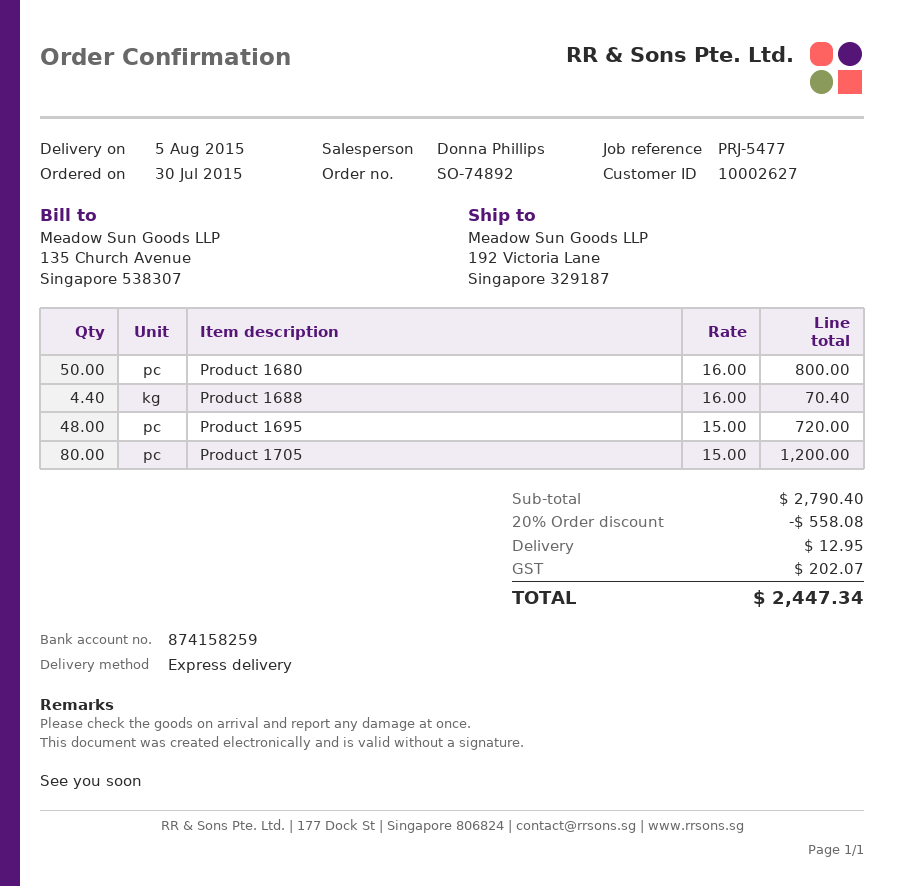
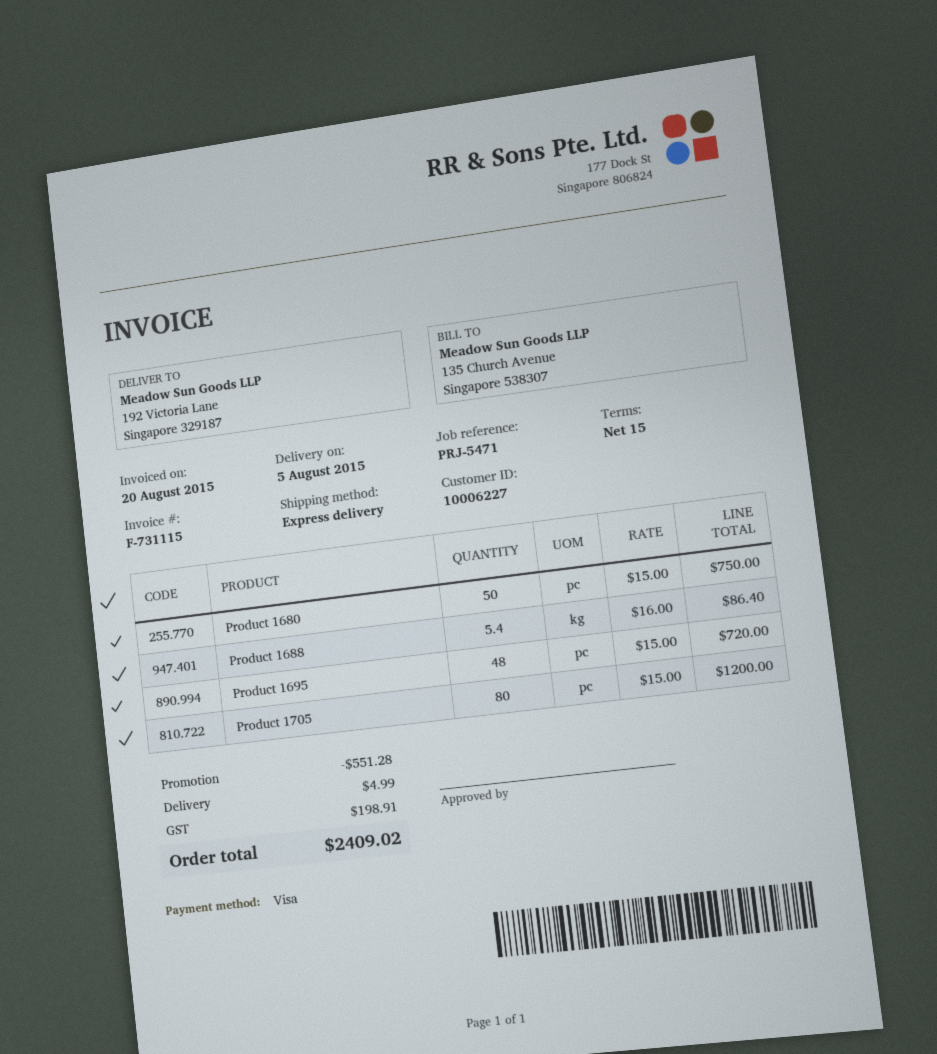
customer number: 10002627 -> 10006227
reference: PRJ-5477 -> PRJ-5471
Product 1680: 50 x 16.00 = 800.00 -> 50 x 15.00 = 750.00
Product 1688: 4.4 x 16.00 = 70.40 -> 5.4 x 16.00 = 86.40
discount: 558.08 -> 551.28
shipping: 12.95 -> 4.99
tax: 202.07 -> 198.91
total: 2447.34 -> 2409.02

